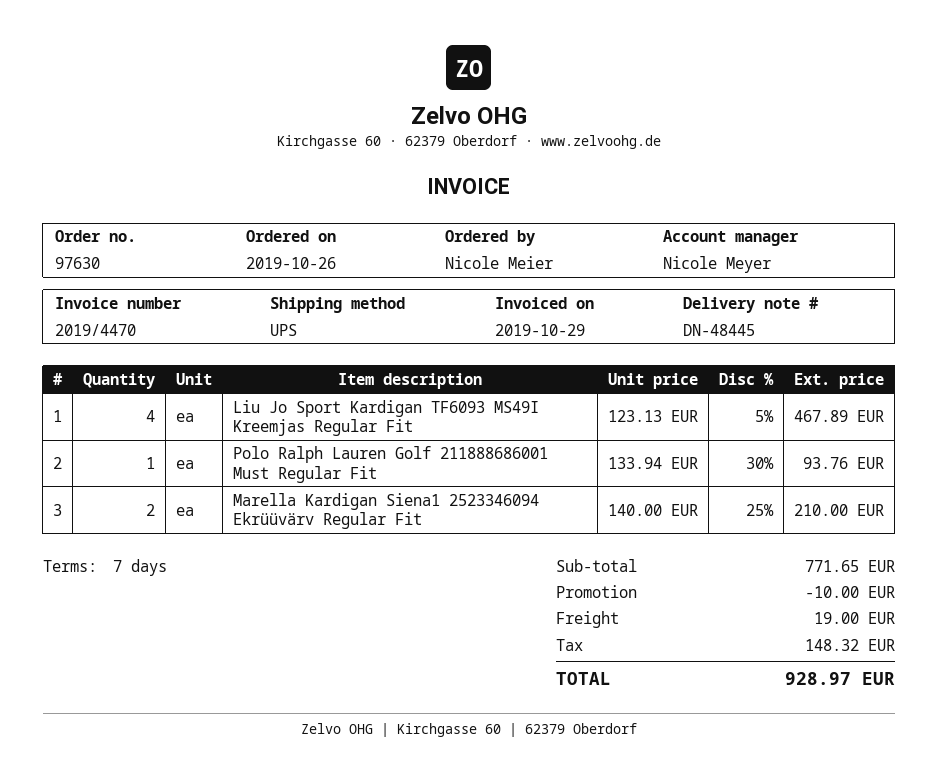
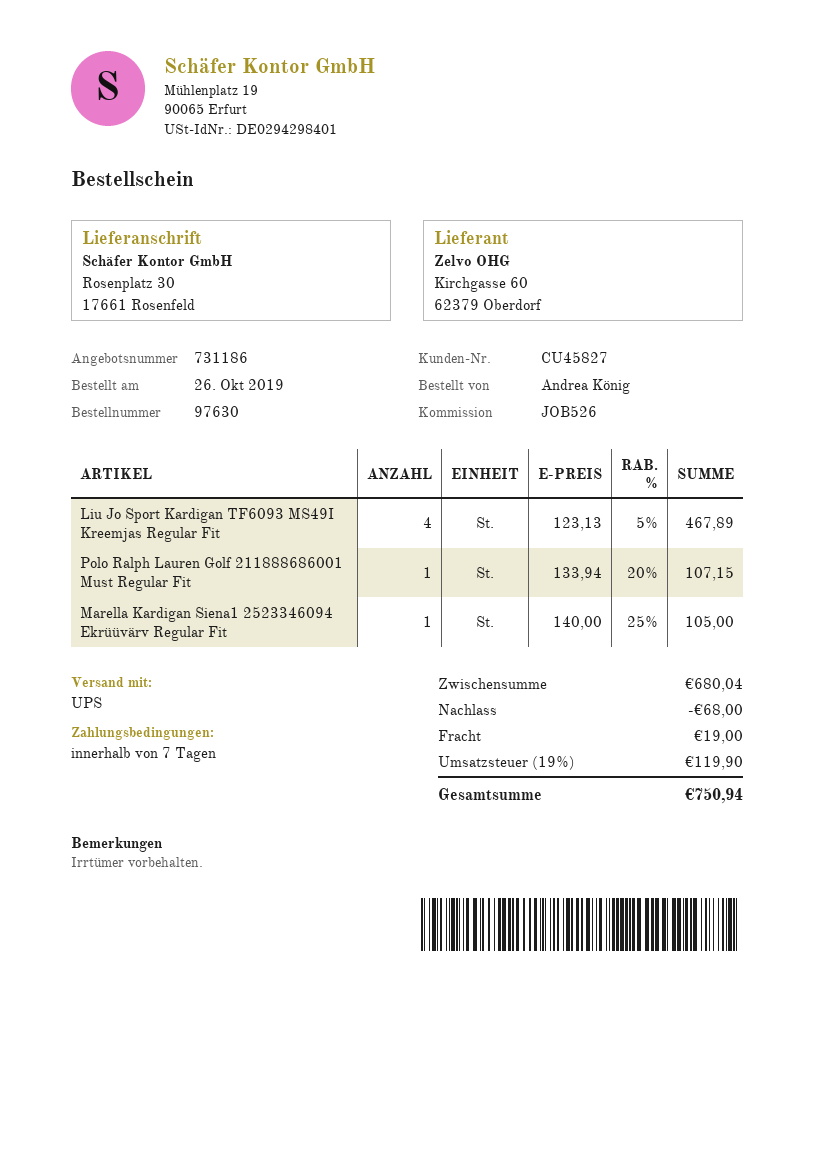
ordered by: Nicole Meier -> Andrea König
Polo Ralph Lauren Golf 211888686001 Must Regular Fit: 1 x 133.94 - 30% = 93.76 -> 1 x 133.94 - 20% = 107.15
Marella Kardigan Siena1 2523346094 Ekrüüvärv Regular Fit: 2 x 140.00 - 25% = 210.00 -> 1 x 140.00 - 25% = 105.00
subtotal: 771.65 -> 680.04
discount: 10.00 -> 68.00
tax: 148.32 -> 119.90
total: 928.97 -> 750.94

